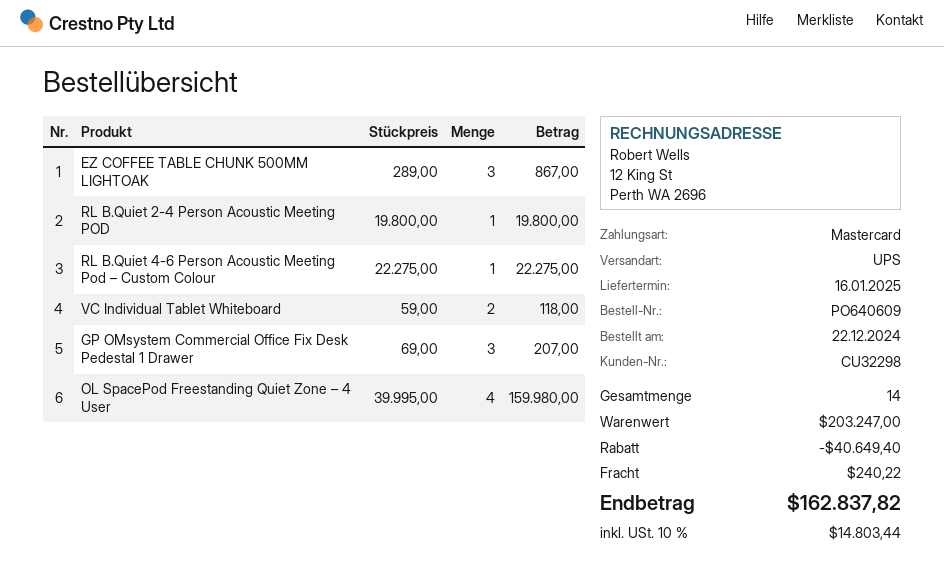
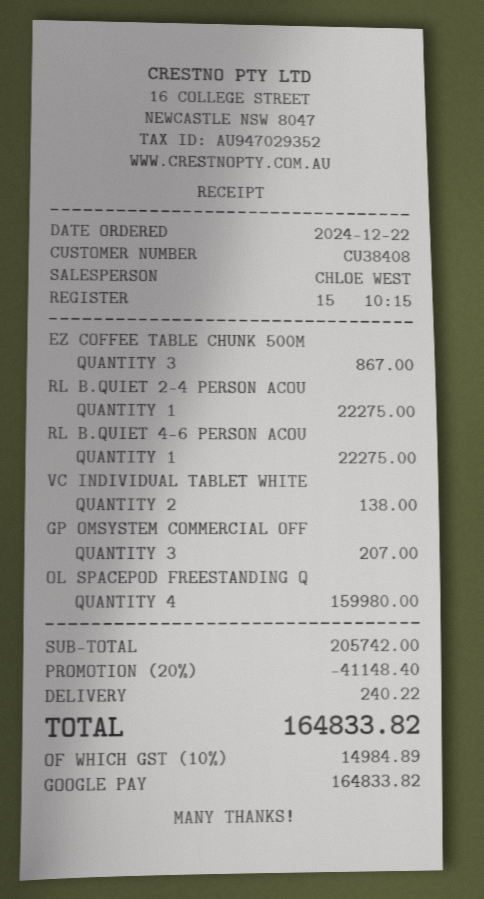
customer number: CU32298 -> CU38408
payment method: Mastercard -> Google Pay
RL B.Quiet 2-4 Person Acoustic Meeting POD: 1 for 19800.00 -> 1 for 22275.00
VC Individual Tablet Whiteboard: 2 for 118.00 -> 2 for 138.00
subtotal: 203247.00 -> 205742.00
discount: 40649.40 -> 41148.40
tax: 10% = 14803.44 -> 10% = 14984.89
total: 162837.82 -> 164833.82

